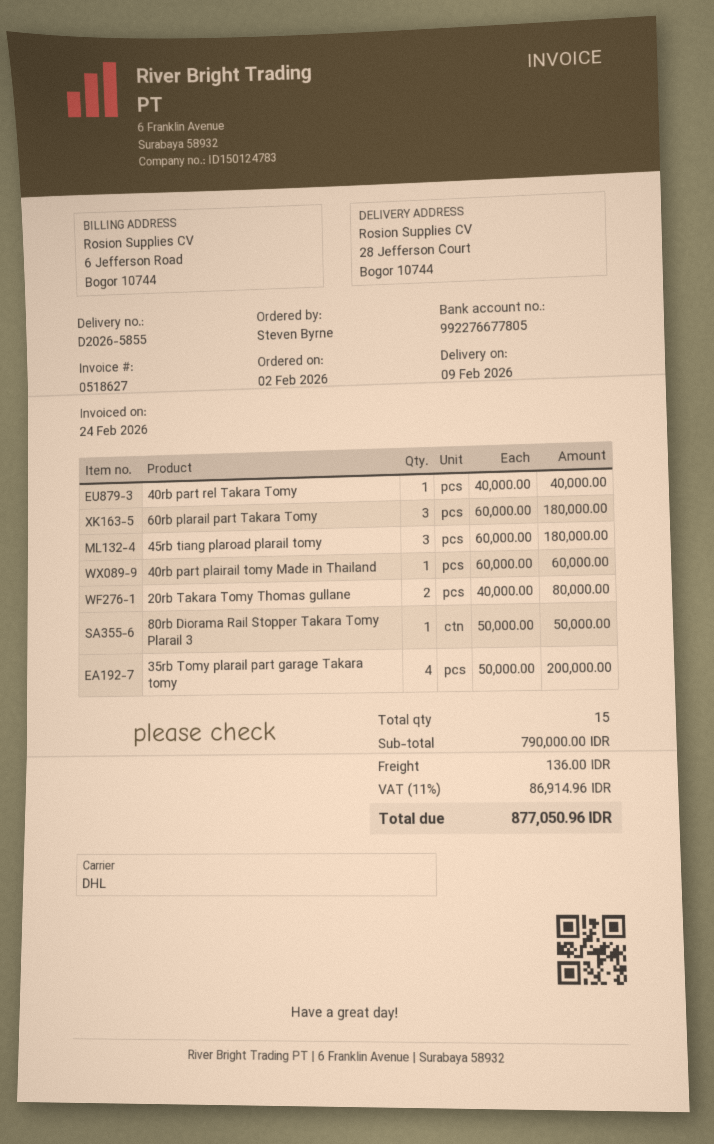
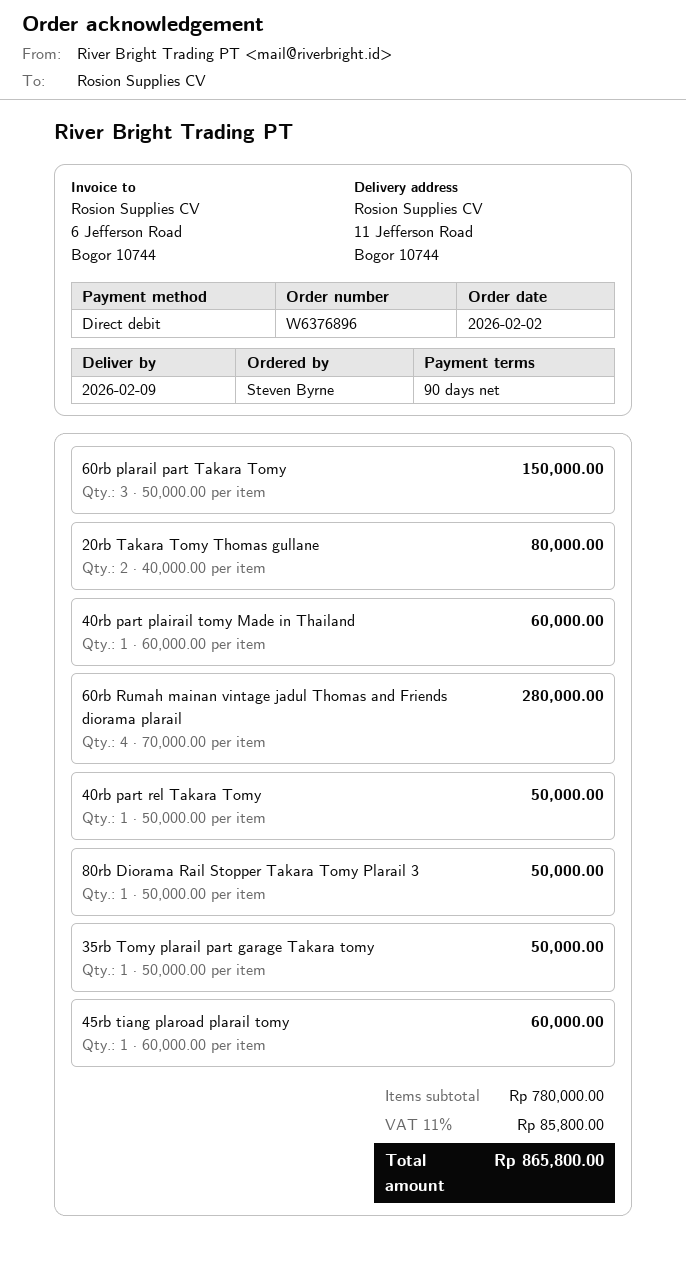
ship to: 28 Jefferson Court, Bogor 10744 -> 11 Jefferson Road, Bogor 10744
40rb part rel Takara Tomy: 1 x 40000.00 = 40000.00 -> 1 x 50000.00 = 50000.00
60rb plarail part Takara Tomy: 3 x 60000.00 = 180000.00 -> 3 x 50000.00 = 150000.00
45rb tiang plaroad plarail tomy: 3 x 60000.00 = 180000.00 -> 1 x 60000.00 = 60000.00
35rb Tomy plarail part garage Takara tomy: 4 x 50000.00 = 200000.00 -> 1 x 50000.00 = 50000.00
60rb Rumah mainan vintage jadul Thomas and Friends diorama plarail: none -> 4 x 70000.00 = 280000.00
subtotal: 790000.00 -> 780000.00
shipping: 136.00 -> none
tax: 11% = 86914.96 -> 11% = 85800.00
total: 877050.96 -> 865800.00

